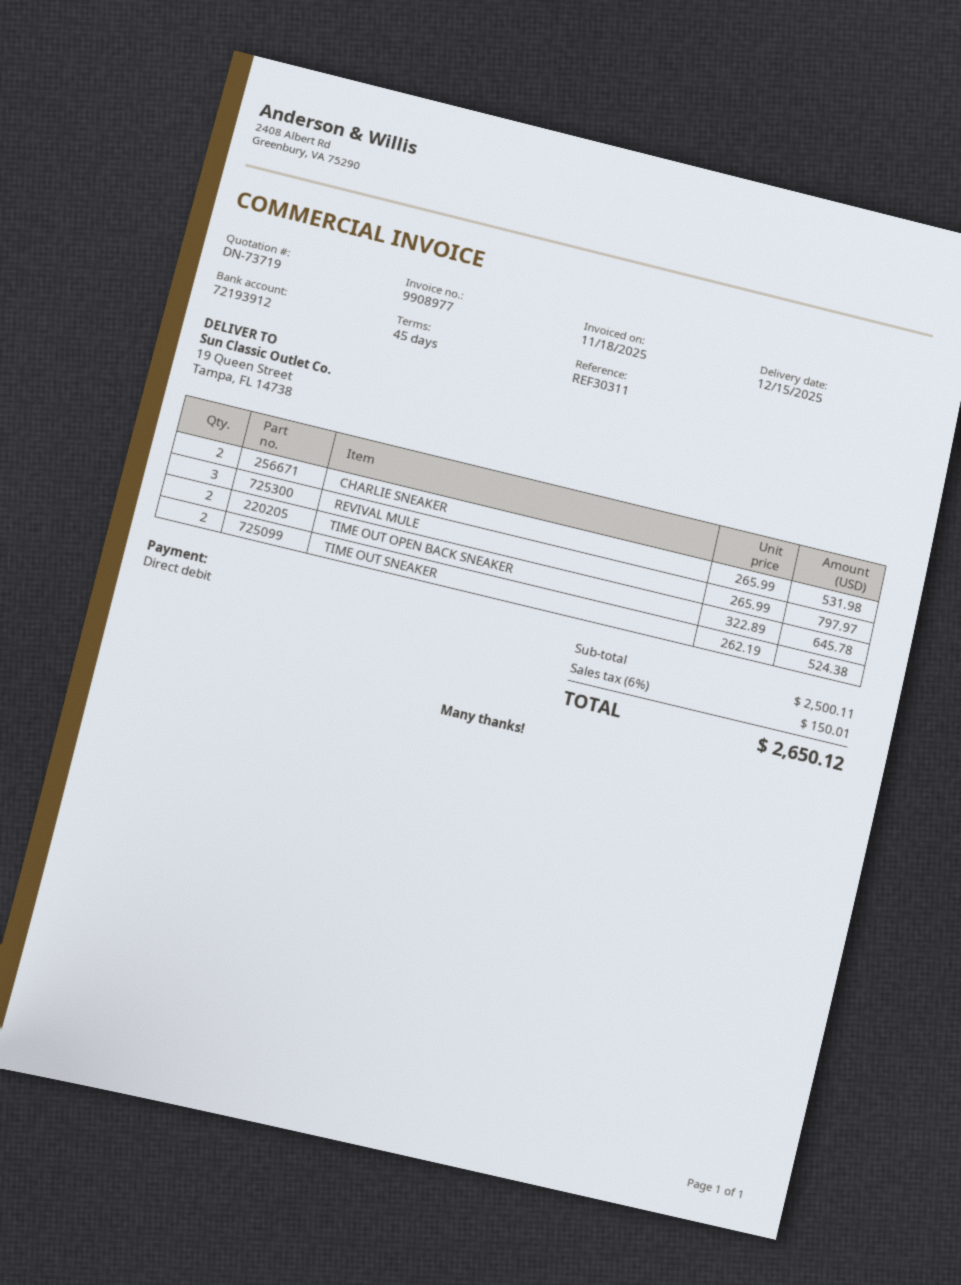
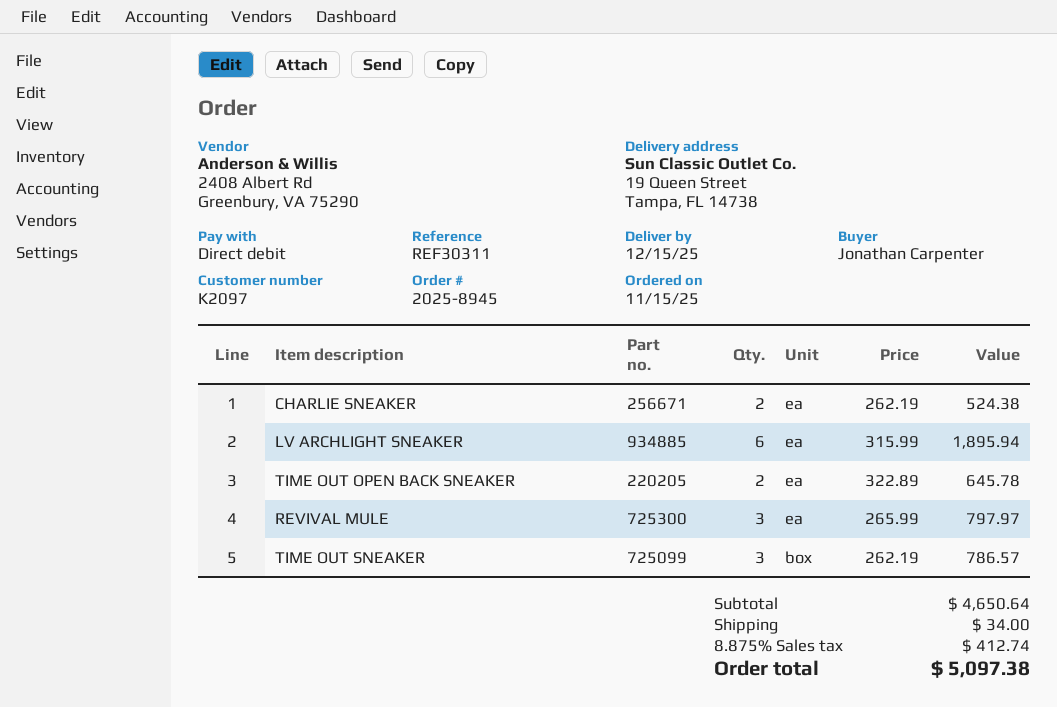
CHARLIE SNEAKER: 2 x 265.99 = 531.98 -> 2 x 262.19 = 524.38
TIME OUT SNEAKER: 2 x 262.19 = 524.38 -> 3 x 262.19 = 786.57
LV ARCHLIGHT SNEAKER: none -> 6 x 315.99 = 1895.94
subtotal: 2500.11 -> 4650.64
shipping: none -> 34.00
tax: 6% = 150.01 -> 8.875% = 412.74
total: 2650.12 -> 5097.38

